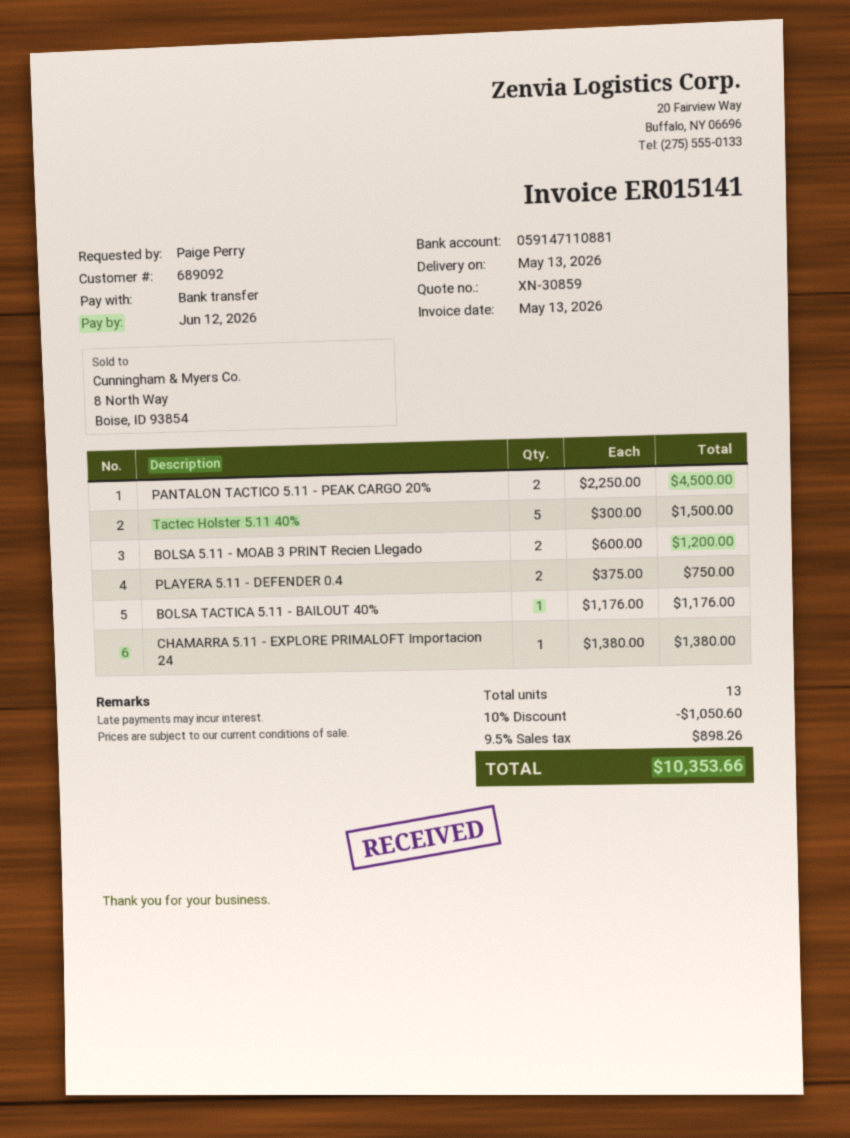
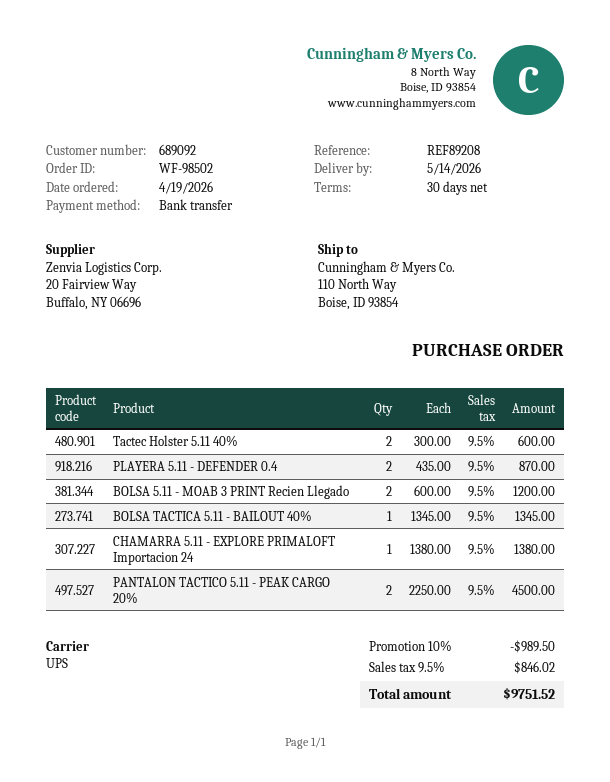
delivery date: 2026-05-13 -> 2026-05-14
Tactec Holster 5.11 40%: 5 x 300.00 = 1500.00 -> 2 x 300.00 = 600.00
PLAYERA 5.11 - DEFENDER 0.4: 2 x 375.00 = 750.00 -> 2 x 435.00 = 870.00
BOLSA TACTICA 5.11 - BAILOUT 40%: 1 x 1176.00 = 1176.00 -> 1 x 1345.00 = 1345.00
discount: 10% = 1050.60 -> 10% = 989.50
tax: 9.5% = 898.26 -> 9.5% = 846.02
total: 10353.66 -> 9751.52

